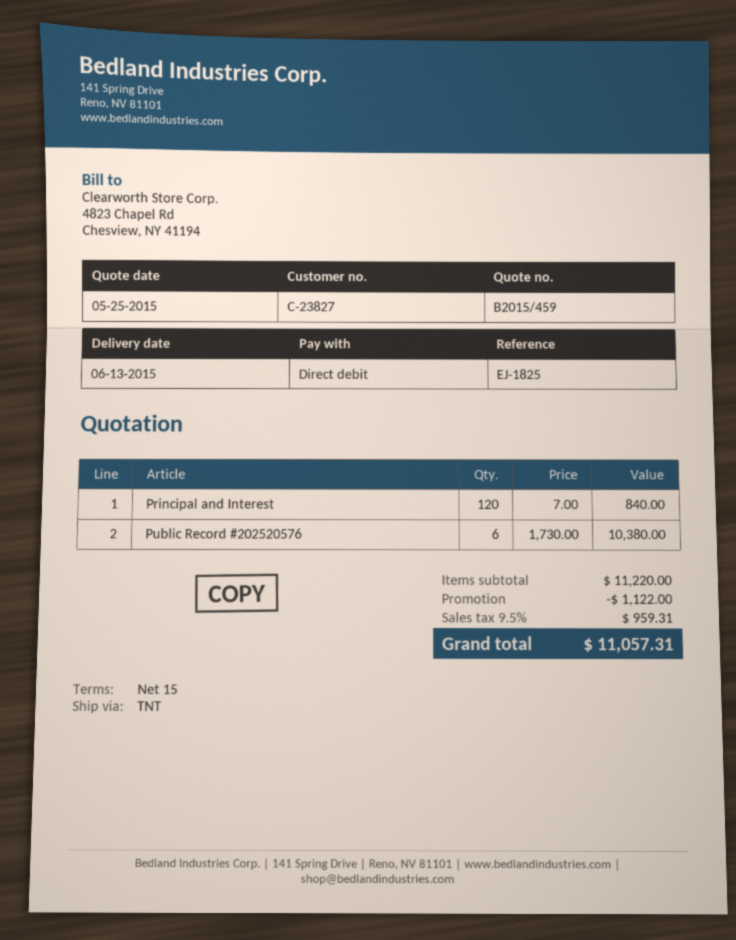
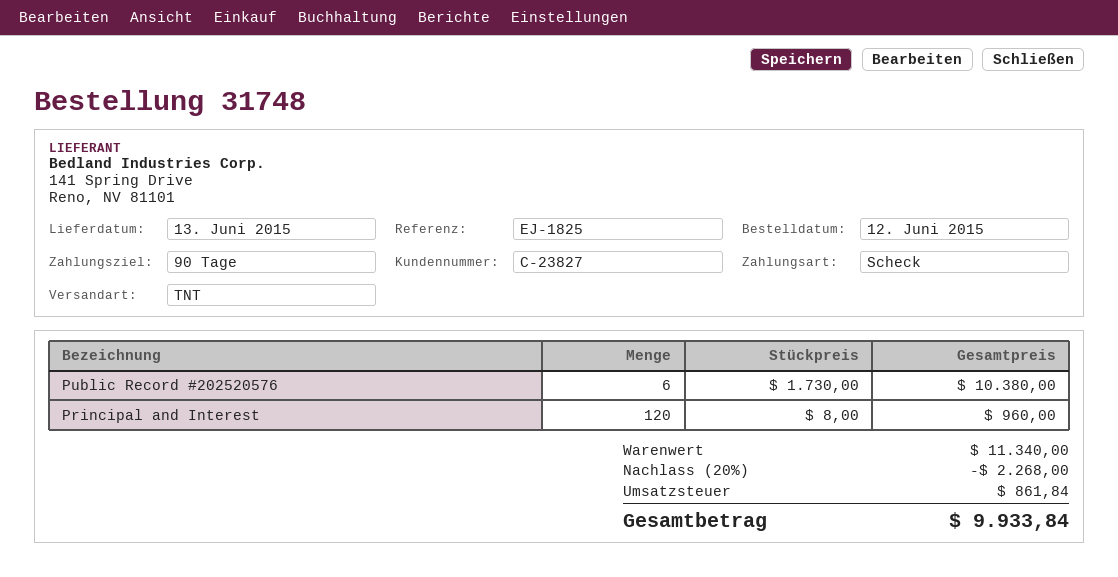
payment terms: 15 days -> 90 days
payment method: direct debit -> cheque
Principal and Interest: 120 x 7.00 = 840.00 -> 120 x 8.00 = 960.00
subtotal: 11220.00 -> 11340.00
discount: 1122.00 -> 2268.00
tax: 959.31 -> 861.84
total: 11057.31 -> 9933.84

